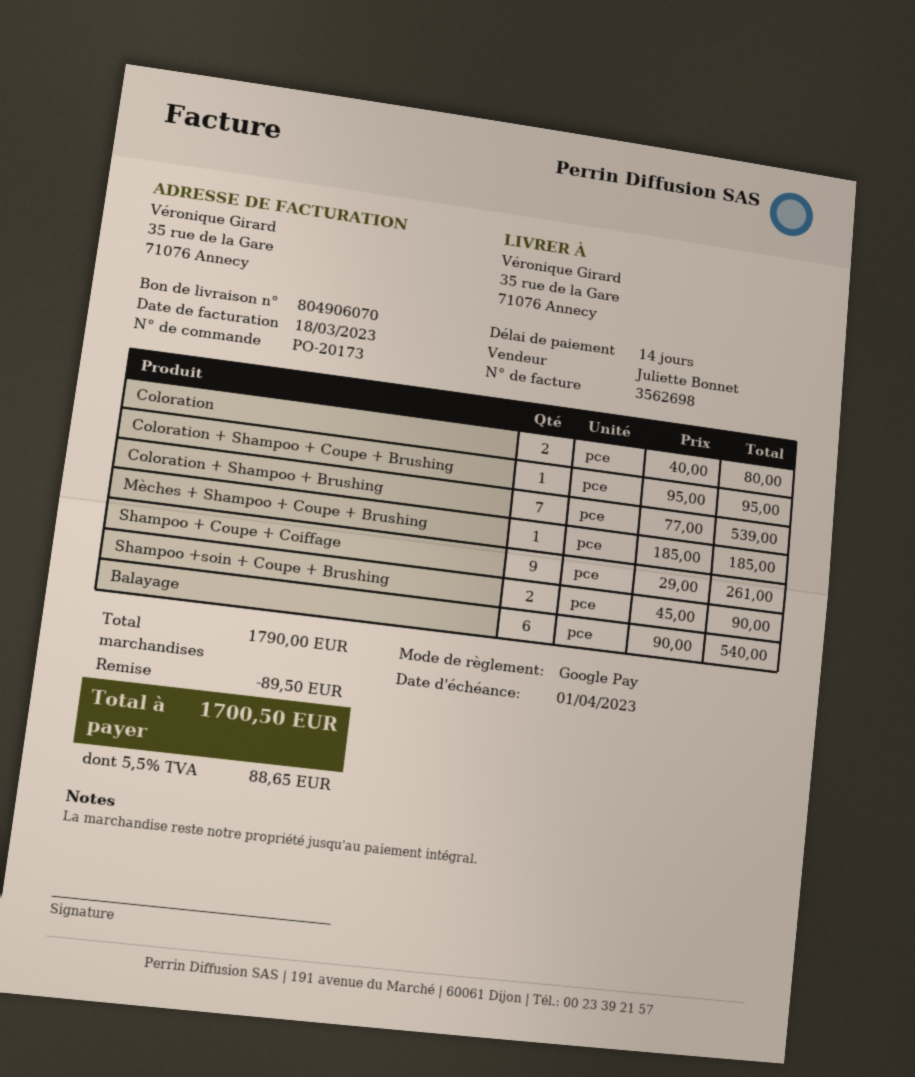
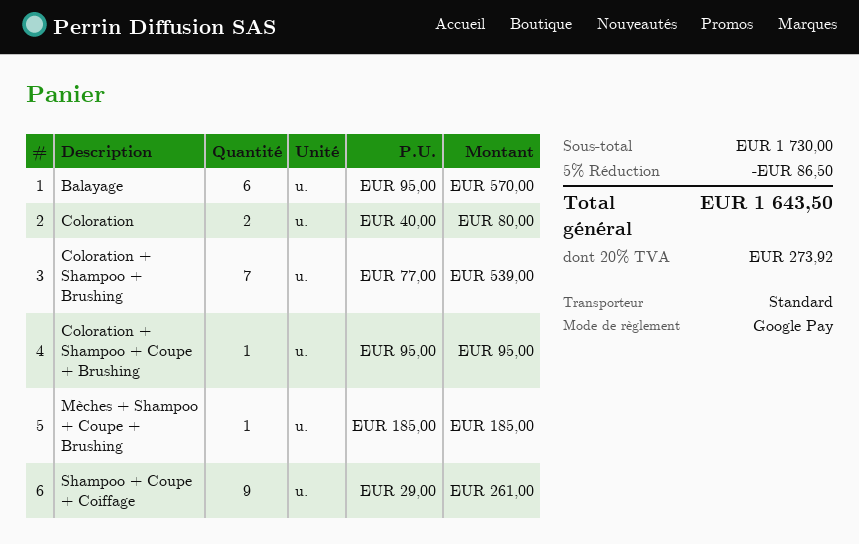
Shampoo +soin + Coupe + Brushing: 2 x 45.00 = 90.00 -> none
Balayage: 6 x 90.00 = 540.00 -> 6 x 95.00 = 570.00
subtotal: 1790.00 -> 1730.00
discount: 89.50 -> 86.50
tax: 5.5% = 88.65 -> 20% = 273.92
total: 1700.50 -> 1643.50

